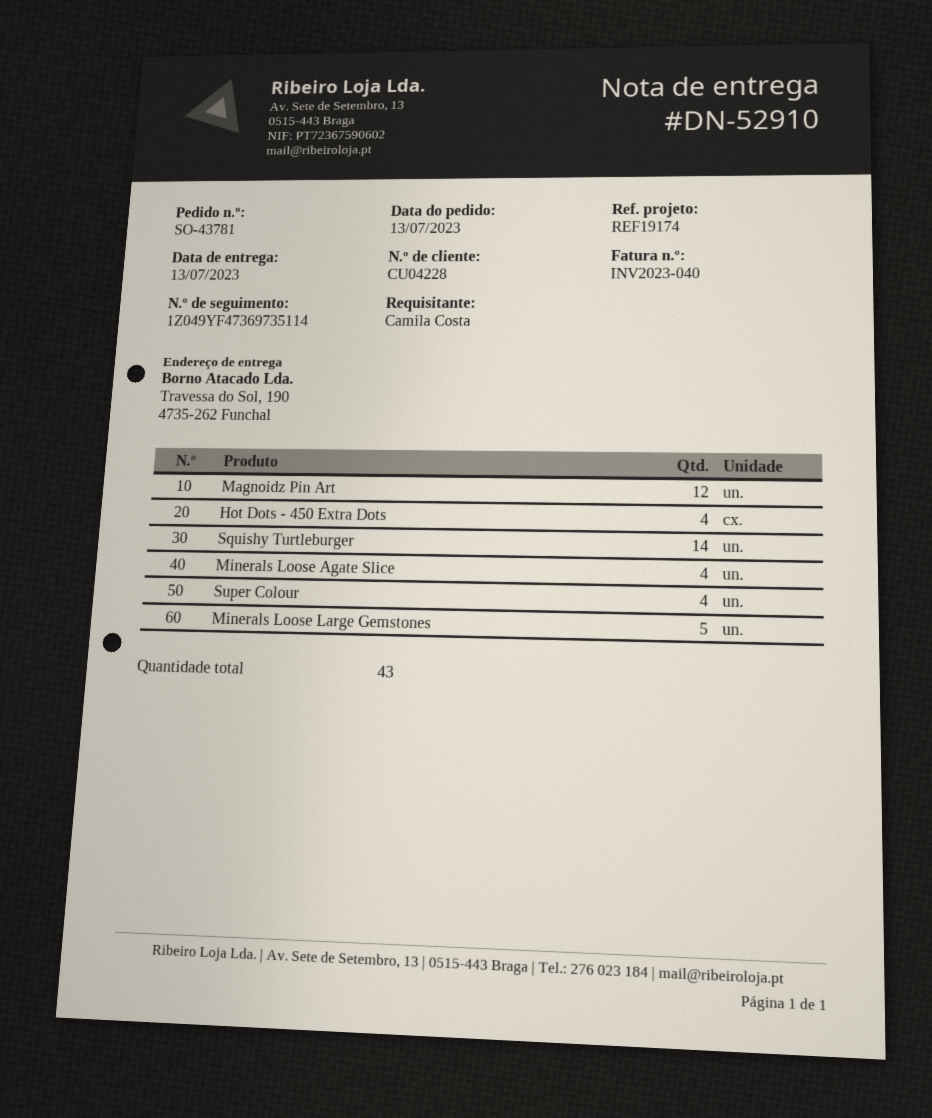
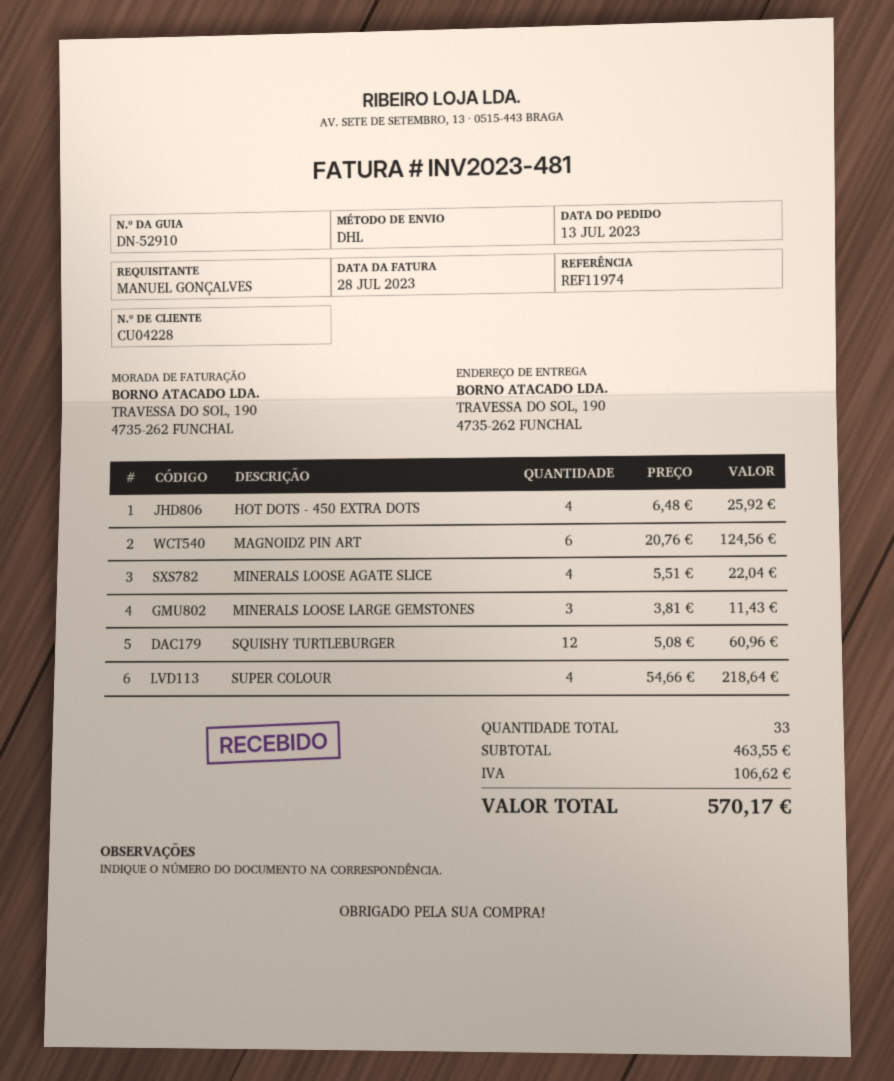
invoice number: INV2023-040 -> INV2023-481
reference: REF19174 -> REF11974
ordered by: Camila Costa -> MANUEL GONÇALVES
Magnoidz Pin Art: 12 -> 6
Squishy Turtleburger: 14 -> 12
Minerals Loose Large Gemstones: 5 -> 3
total quantity: 43 -> 33

